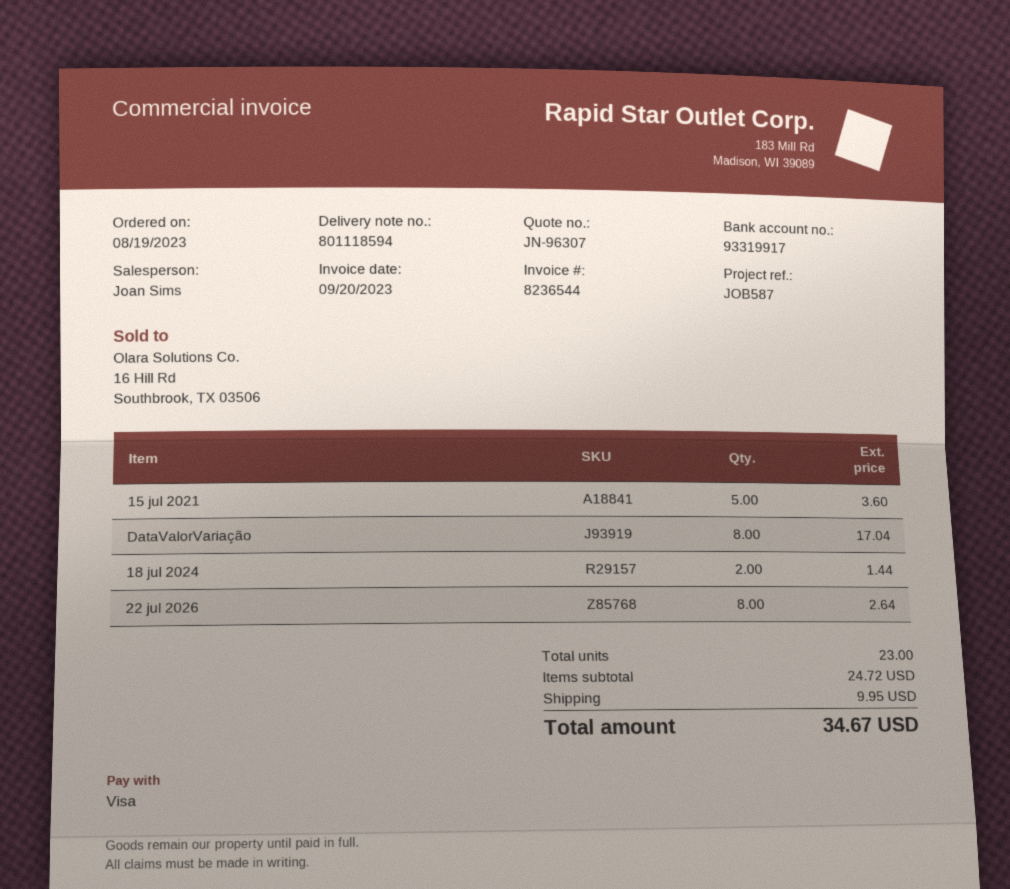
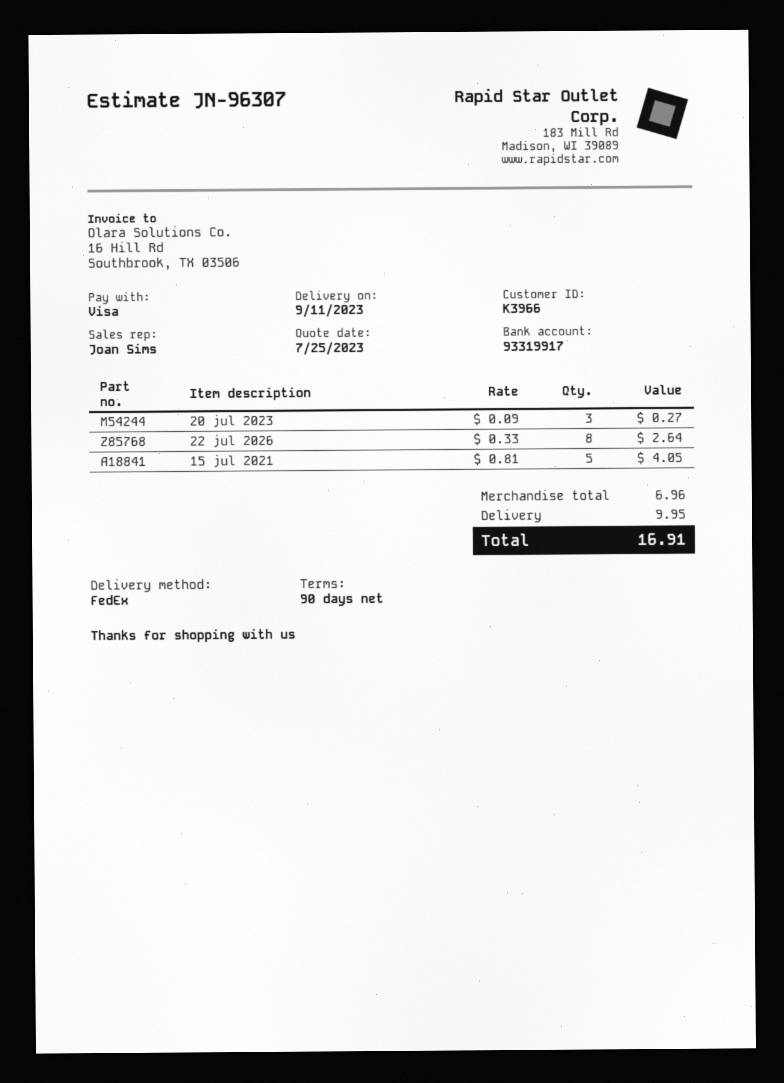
15 jul 2021: 5 for 3.60 -> 5 for 4.05
DataValorVariação: 8 for 17.04 -> none
18 jul 2024: 2 for 1.44 -> none
20 jul 2023: none -> 3 for 0.27
subtotal: 24.72 -> 6.96
total: 34.67 -> 16.91

